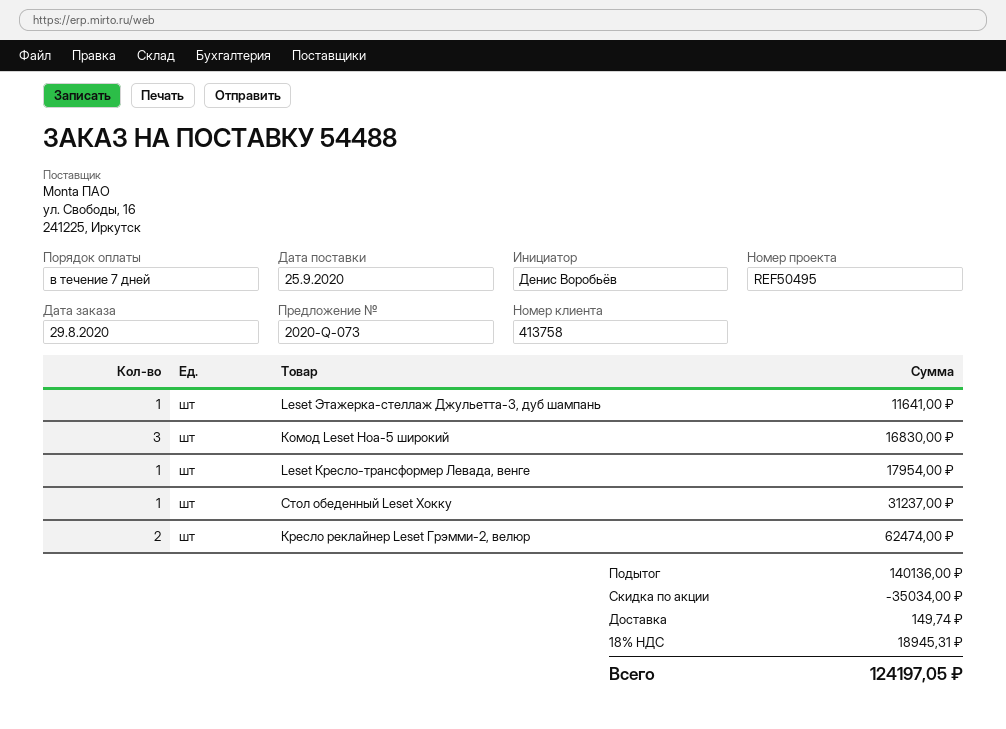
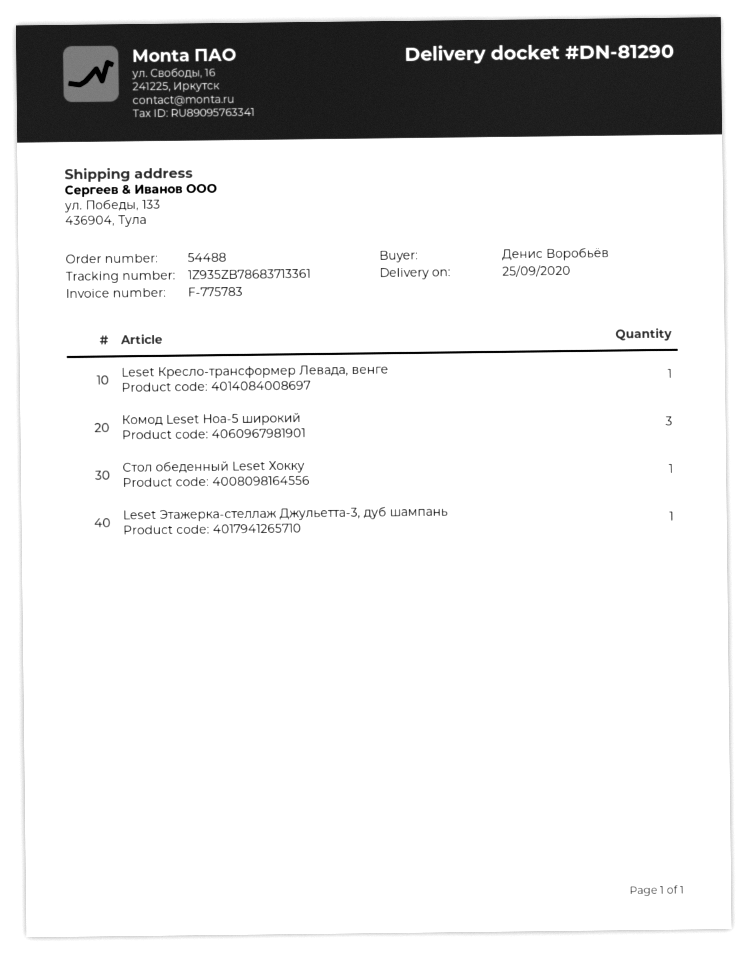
Кресло реклайнер Leset Грэмми-2, велюр: 2 -> none

